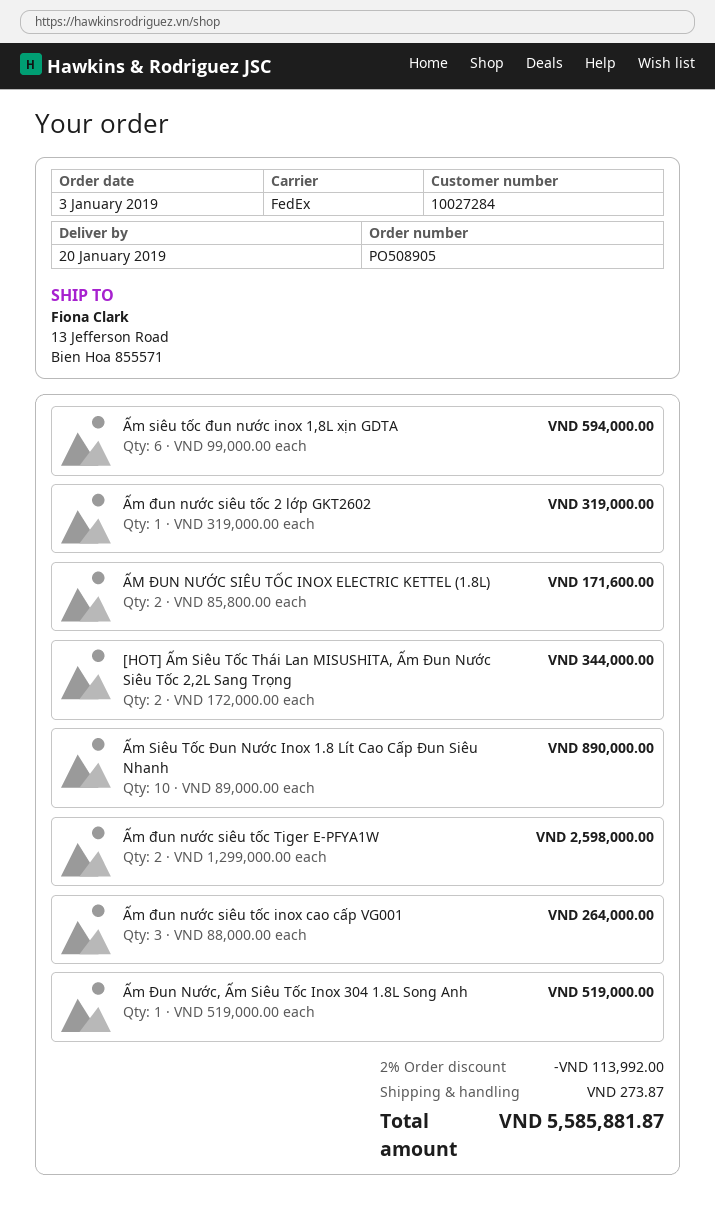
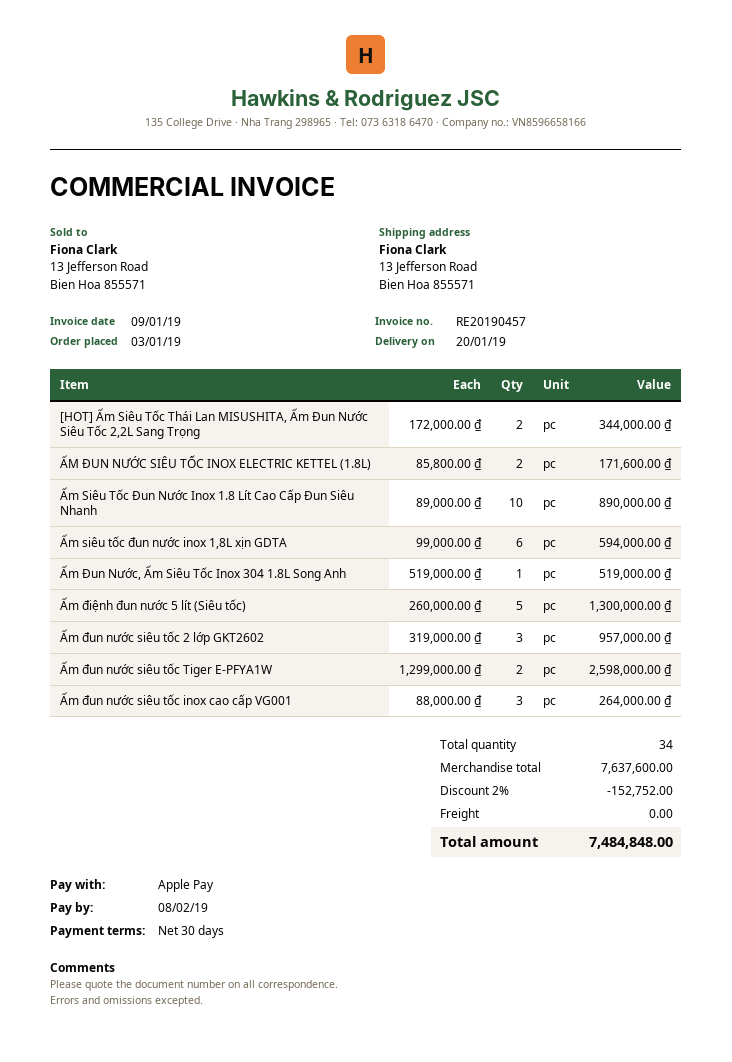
Ấm đun nước siêu tốc 2 lớp GKT2602: 1 x 319000.00 = 319000.00 -> 3 x 319000.00 = 957000.00
Ấm điệnh đun nước 5 lít (Siêu tốc): none -> 5 x 260000.00 = 1300000.00
discount: 2% = 113992.00 -> 2% = 152752.00
shipping: 273.87 -> 0.00
total: 5585881.87 -> 7484848.00

